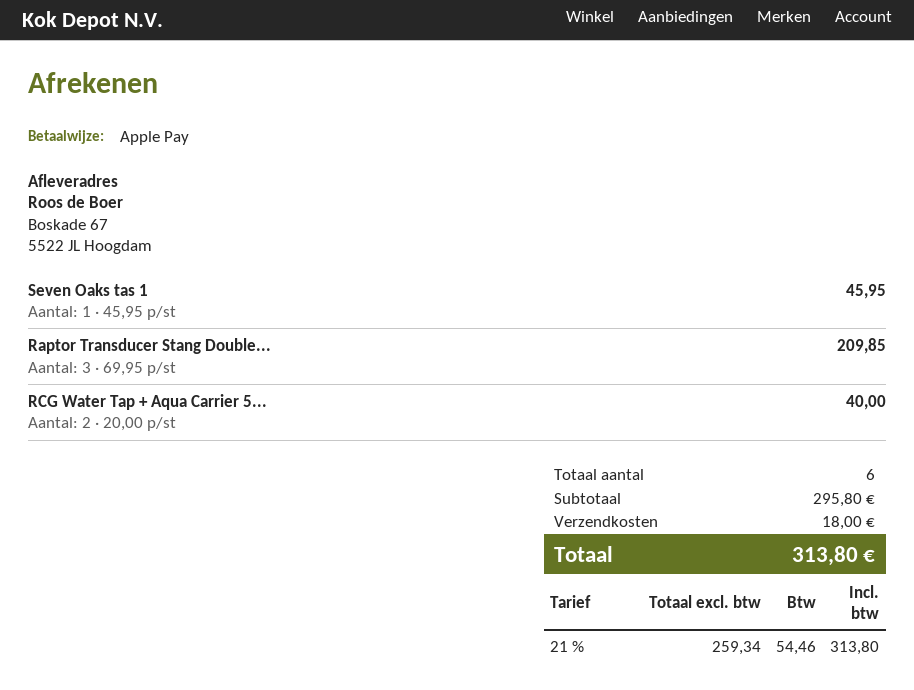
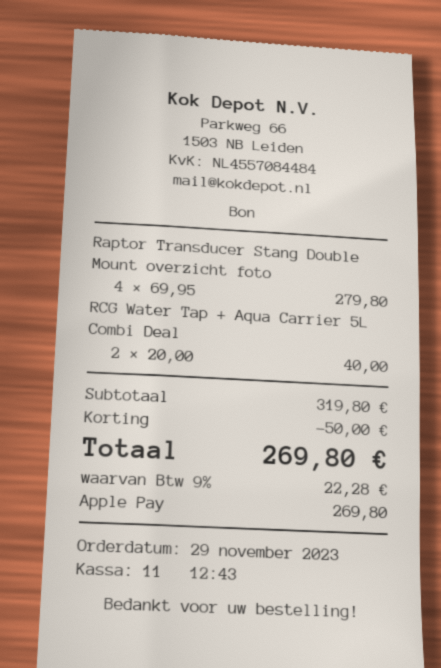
Seven Oaks tas 1: 1 x 45.95 = 45.95 -> none
Raptor Transducer Stang Double...: 3 x 69.95 = 209.85 -> 4 x 69.95 = 279.80
subtotal: 295.80 -> 319.80
discount: none -> 50.00
shipping: 18.00 -> none
tax: 21% = 54.46 -> 9% = 22.28
total: 313.80 -> 269.80

